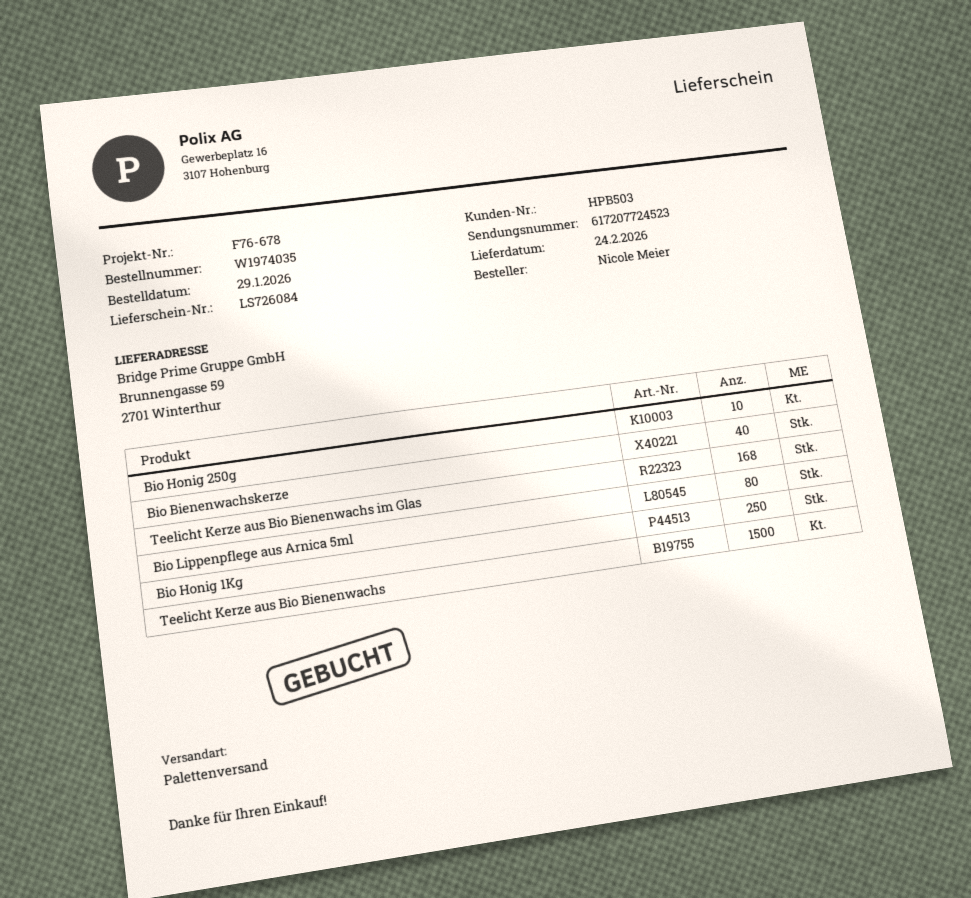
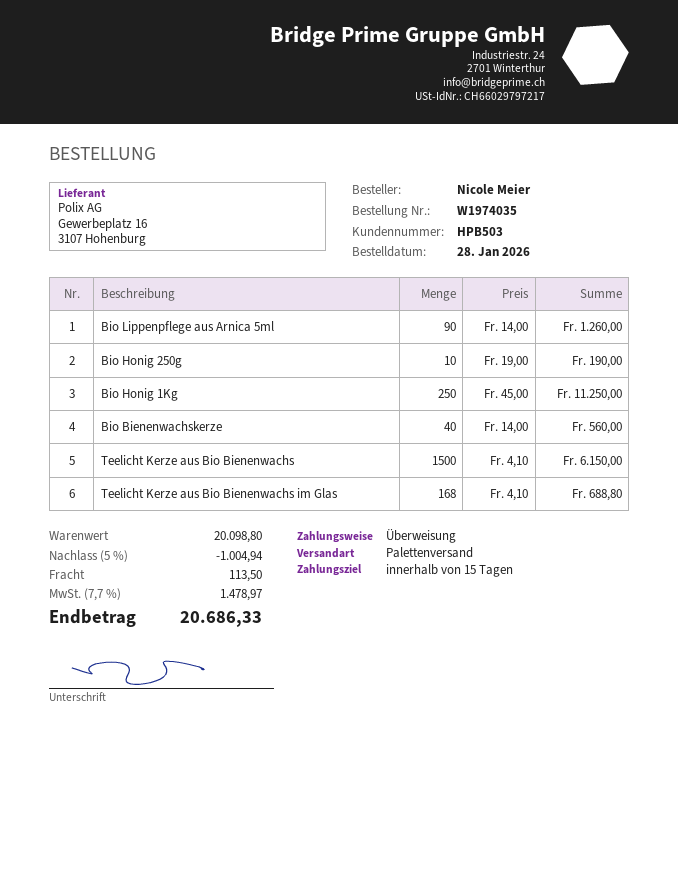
order date: 2026-01-29 -> 2026-01-28
Bio Lippenpflege aus Arnica 5ml: 80 -> 90

